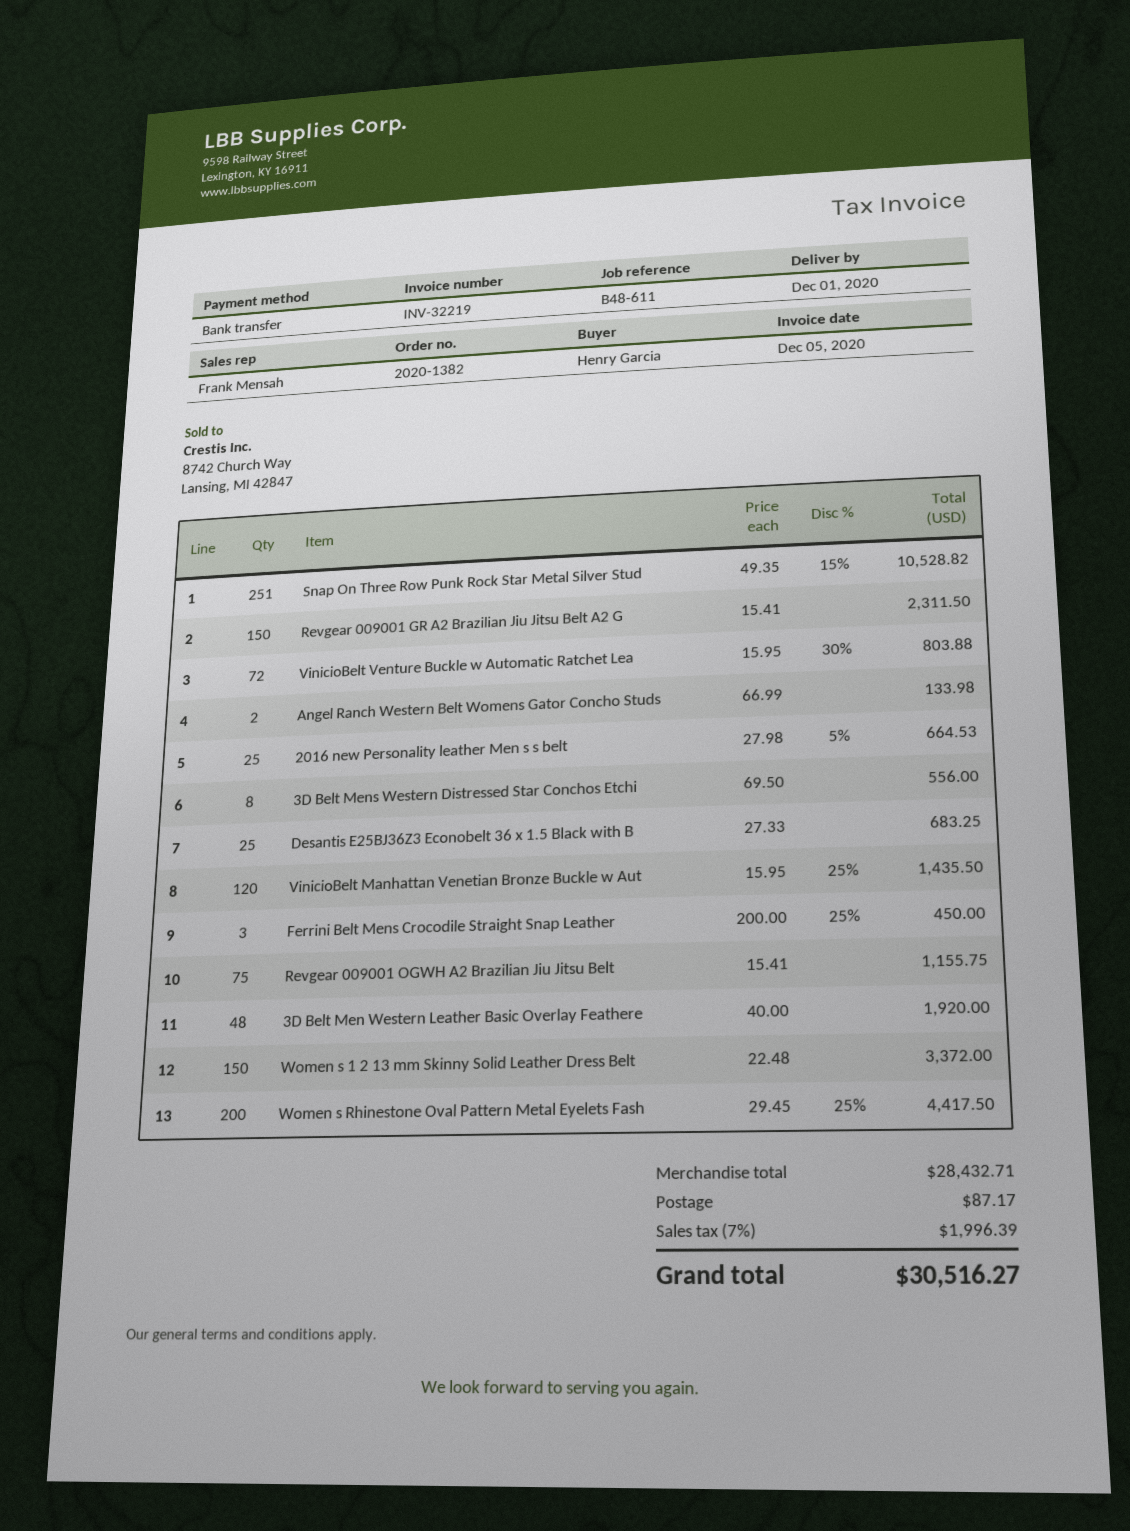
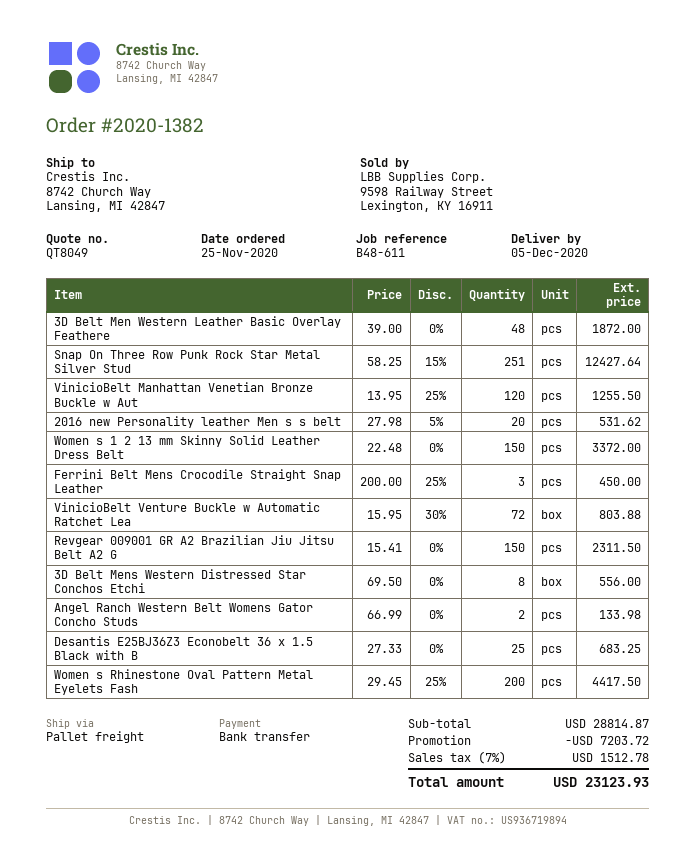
delivery date: 2020-12-01 -> 2020-12-05
Snap On Three Row Punk Rock Star Metal Silver Stud: 251 x 49.35 - 15% = 10528.82 -> 251 x 58.25 - 15% = 12427.64
2016 new Personality leather Men s s belt: 25 x 27.98 - 5% = 664.53 -> 20 x 27.98 - 5% = 531.62
VinicioBelt Manhattan Venetian Bronze Buckle w Aut: 120 x 15.95 - 25% = 1435.50 -> 120 x 13.95 - 25% = 1255.50
Revgear 009001 OGWH A2 Brazilian Jiu Jitsu Belt: 75 x 15.41 = 1155.75 -> none
3D Belt Men Western Leather Basic Overlay Feathere: 48 x 40.00 = 1920.00 -> 48 x 39.00 = 1872.00
subtotal: 28432.71 -> 28814.87
discount: none -> 7203.72
shipping: 87.17 -> none
tax: 7% = 1996.39 -> 7% = 1512.78
total: 30516.27 -> 23123.93

